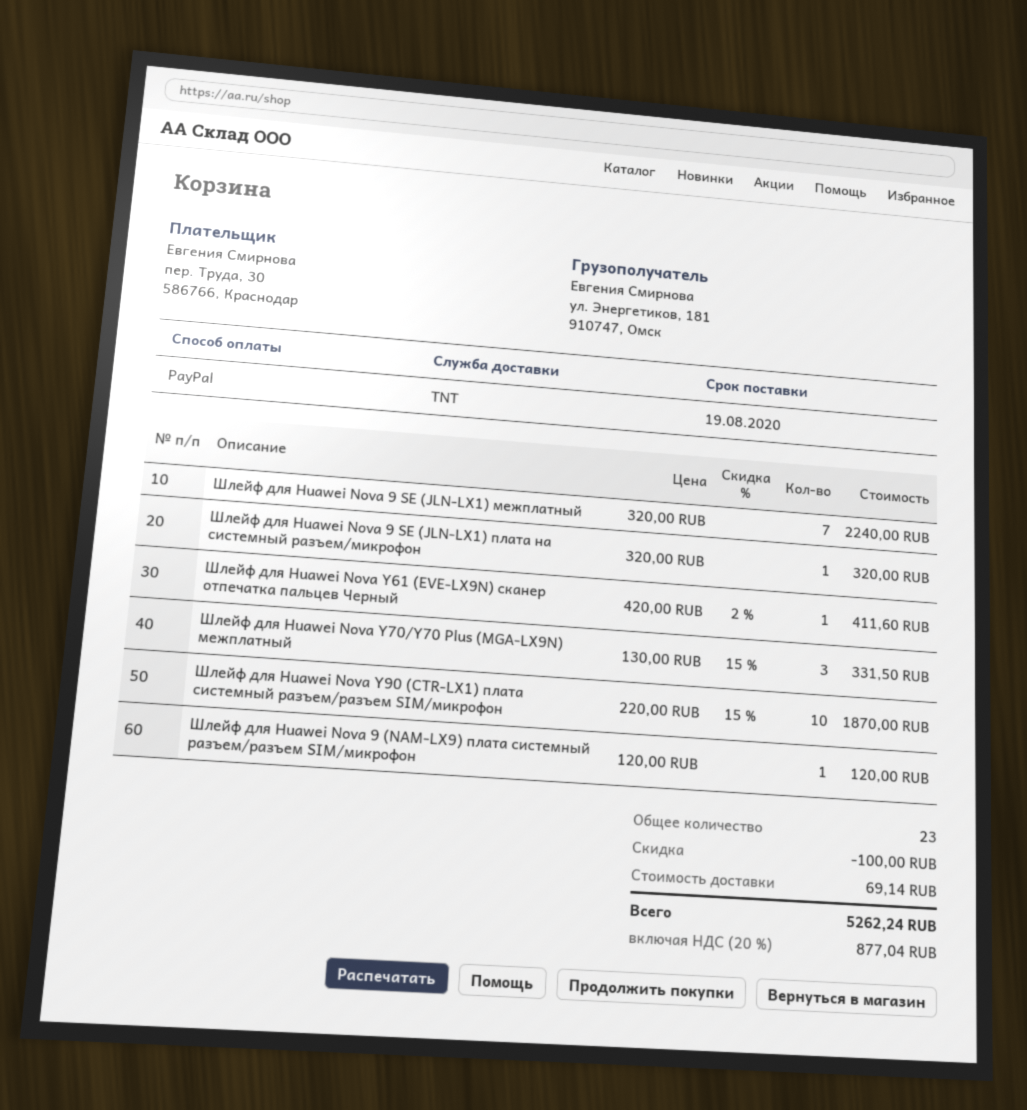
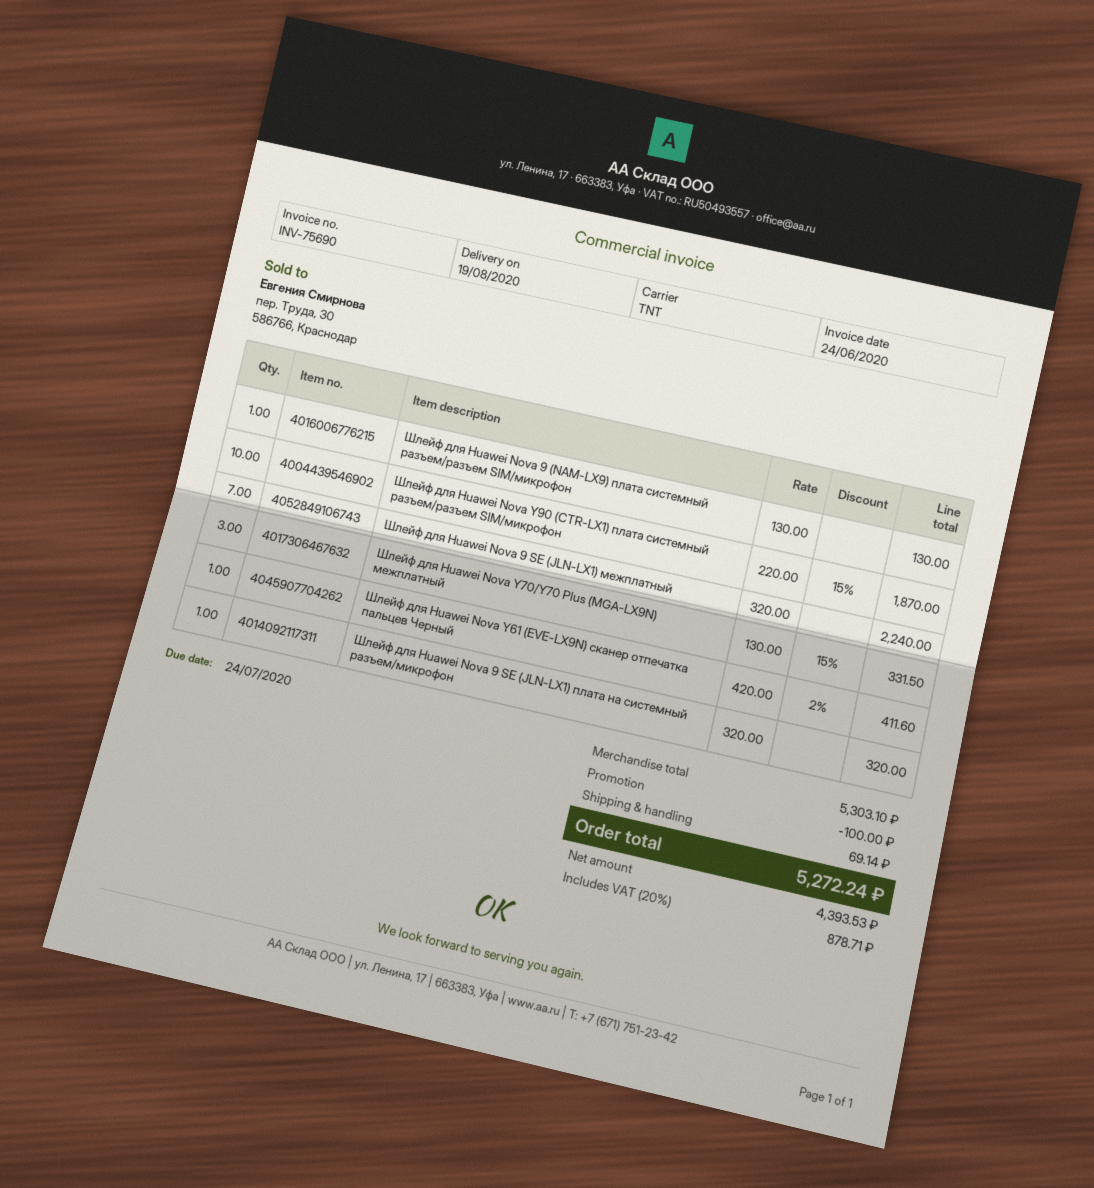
Шлейф для Huawei Nova 9 (NAM-LX9) плата системный разъем/разъем SIM/микрофон: 1 x 120.00 = 120.00 -> 1 x 130.00 = 130.00
tax: 20% = 877.04 -> 20% = 878.71
total: 5262.24 -> 5272.24

